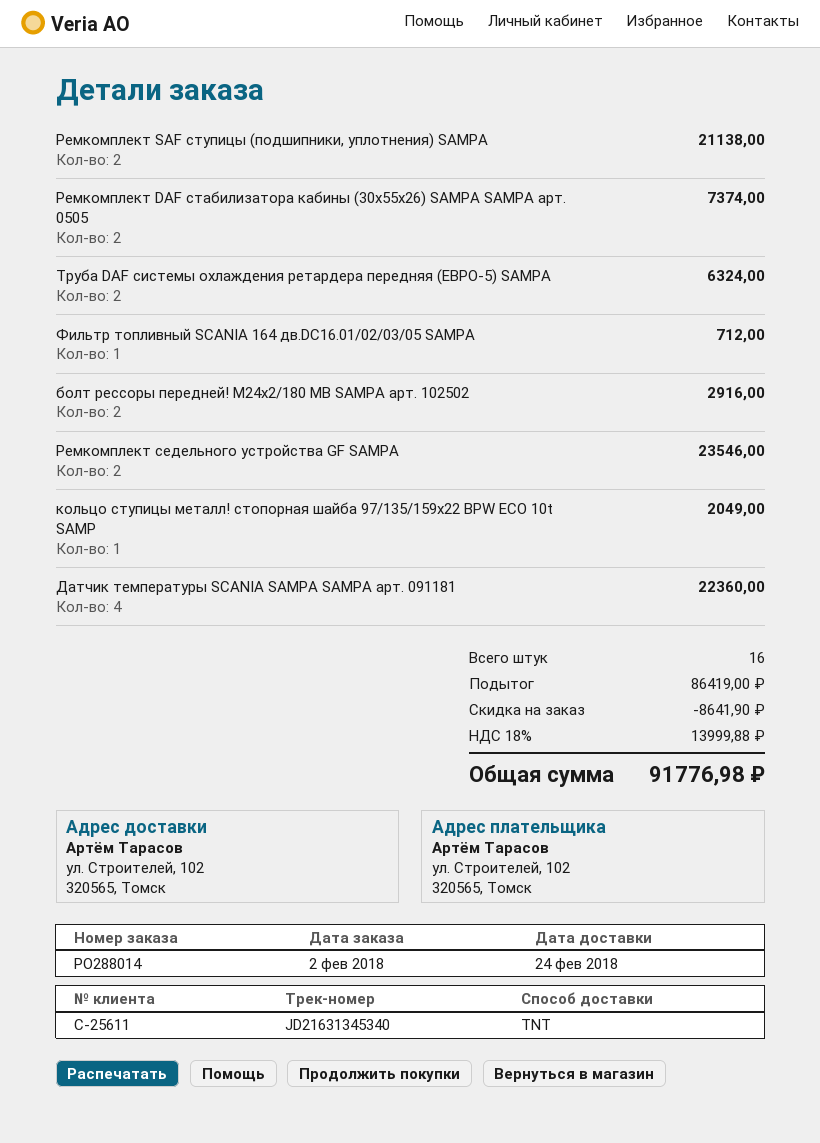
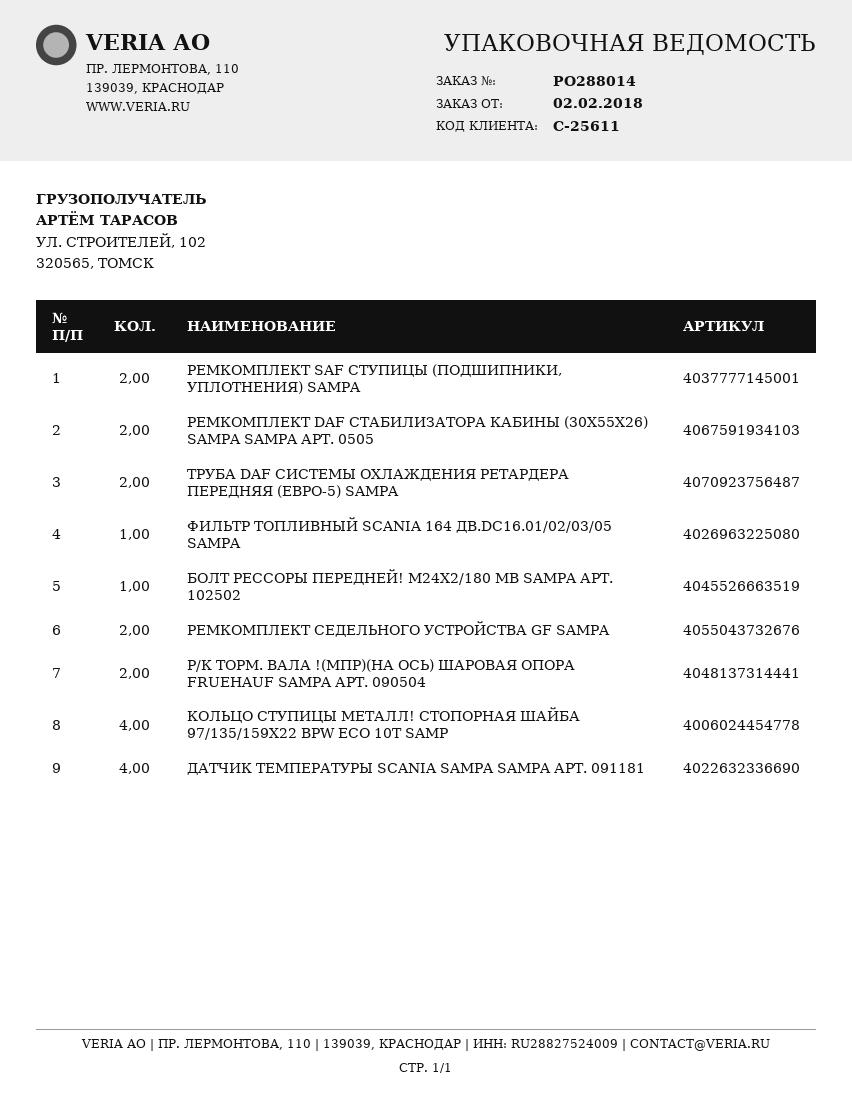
болт рессоры передней! M24x2/180 MB SAMPA арт. 102502: 2 -> 1
кольцо ступицы металл! стопорная шайба 97/135/159x22 BPW ECO 10t SAMP: 1 -> 4
Р/К ТОРМ. ВАЛА !(МПР)(НА ОСЬ) ШАРОВАЯ ОПОРА FRUEHAUF SAMPA АРТ. 090504: none -> 2

